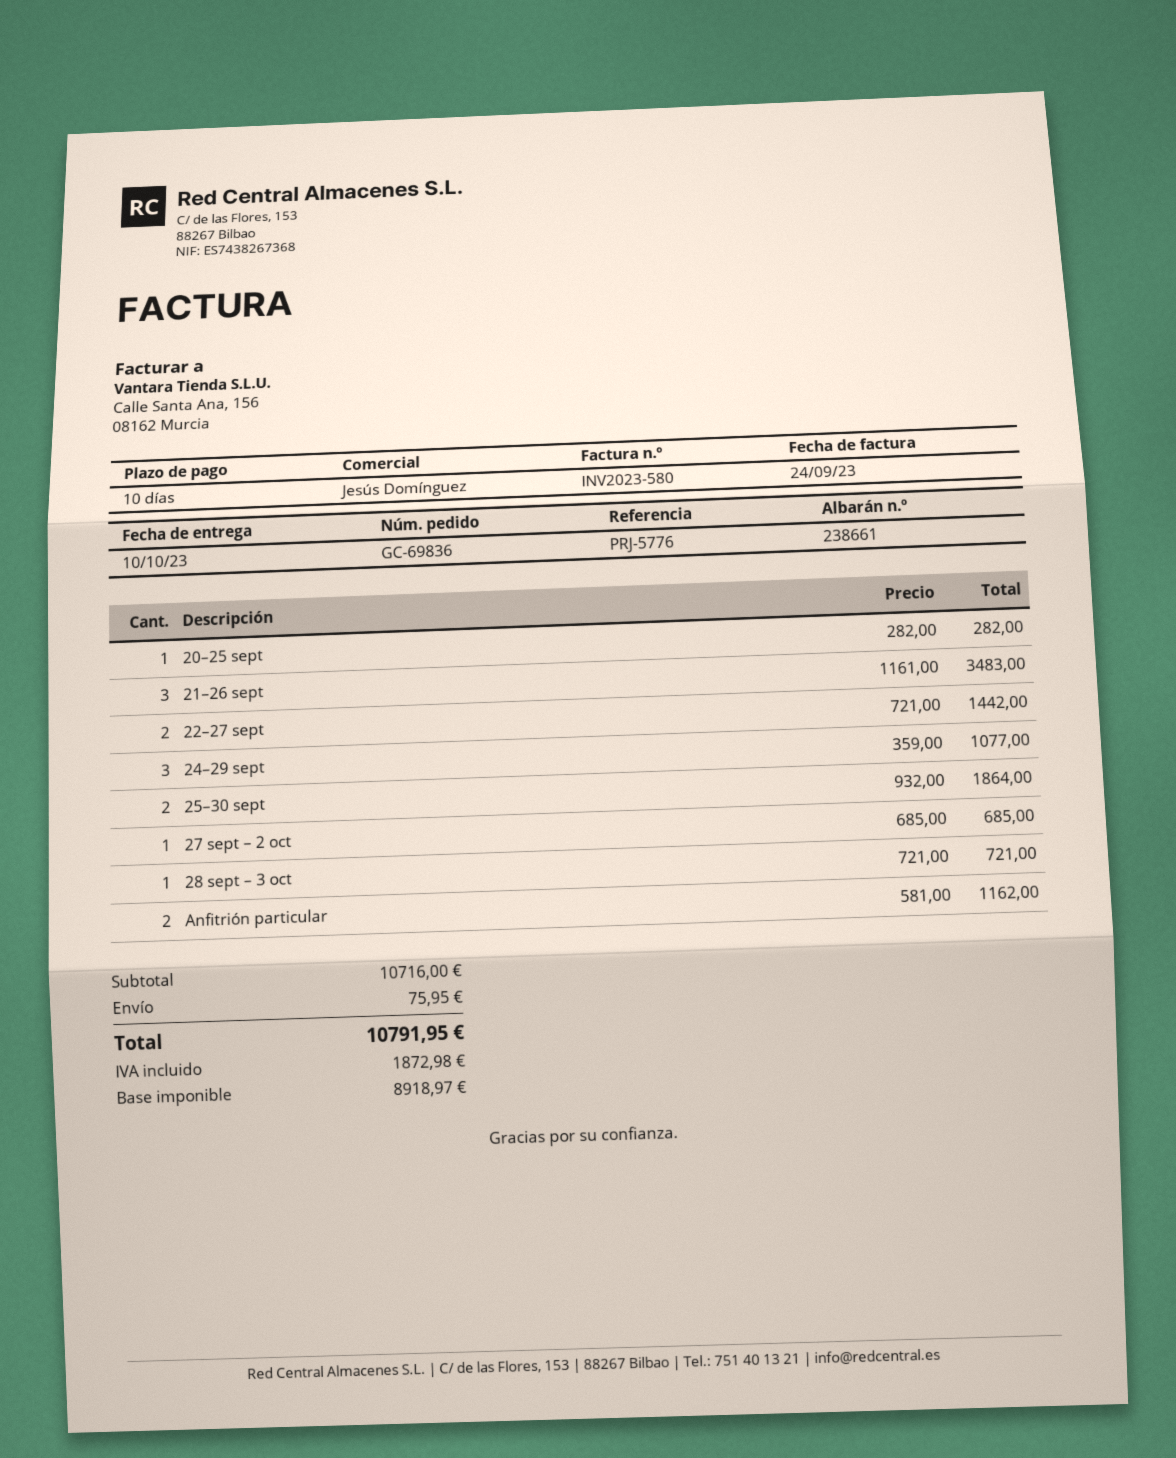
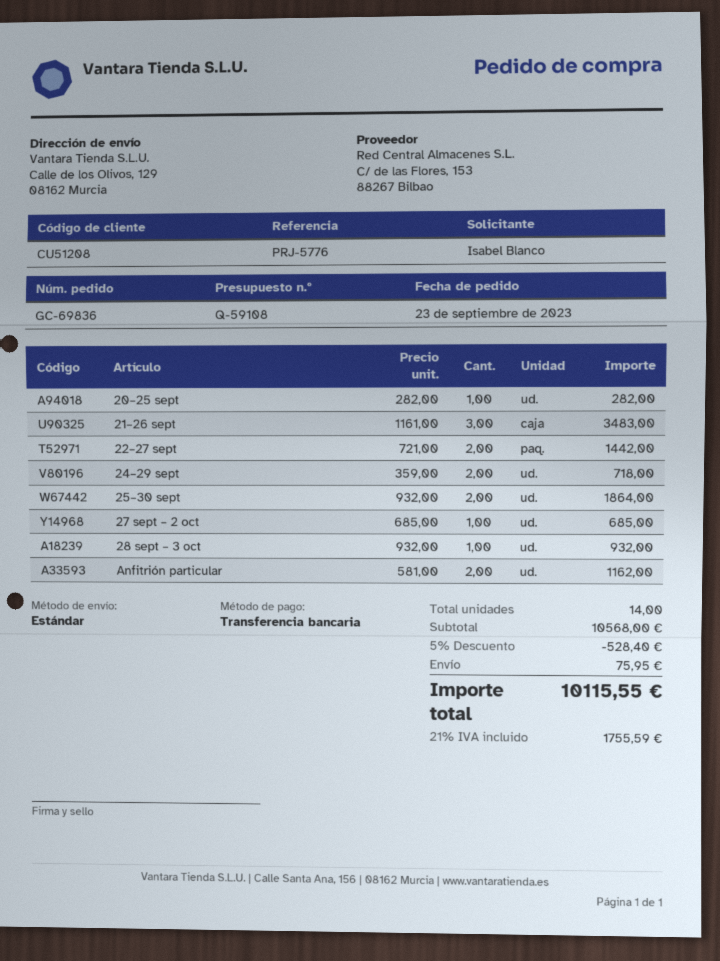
24–29 sept: 3 x 359.00 = 1077.00 -> 2 x 359.00 = 718.00
28 sept – 3 oct: 1 x 721.00 = 721.00 -> 1 x 932.00 = 932.00
subtotal: 10716.00 -> 10568.00
discount: none -> 5% = 528.40
tax: 1872.98 -> 1755.59
total: 10791.95 -> 10115.55

